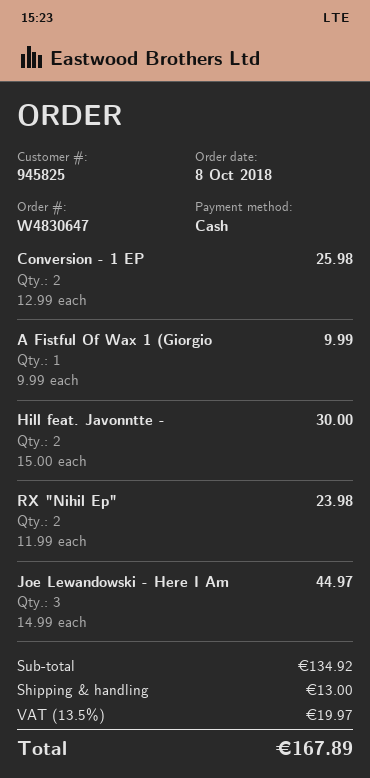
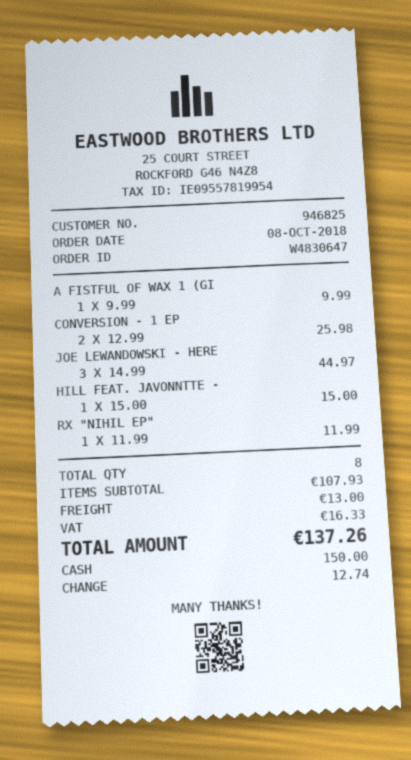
customer number: 945825 -> 946825
Hill feat. Javonntte -: 2 x 15.00 = 30.00 -> 1 x 15.00 = 15.00
RX "Nihil Ep": 2 x 11.99 = 23.98 -> 1 x 11.99 = 11.99
subtotal: 134.92 -> 107.93
tax: 19.97 -> 16.33
total: 167.89 -> 137.26

